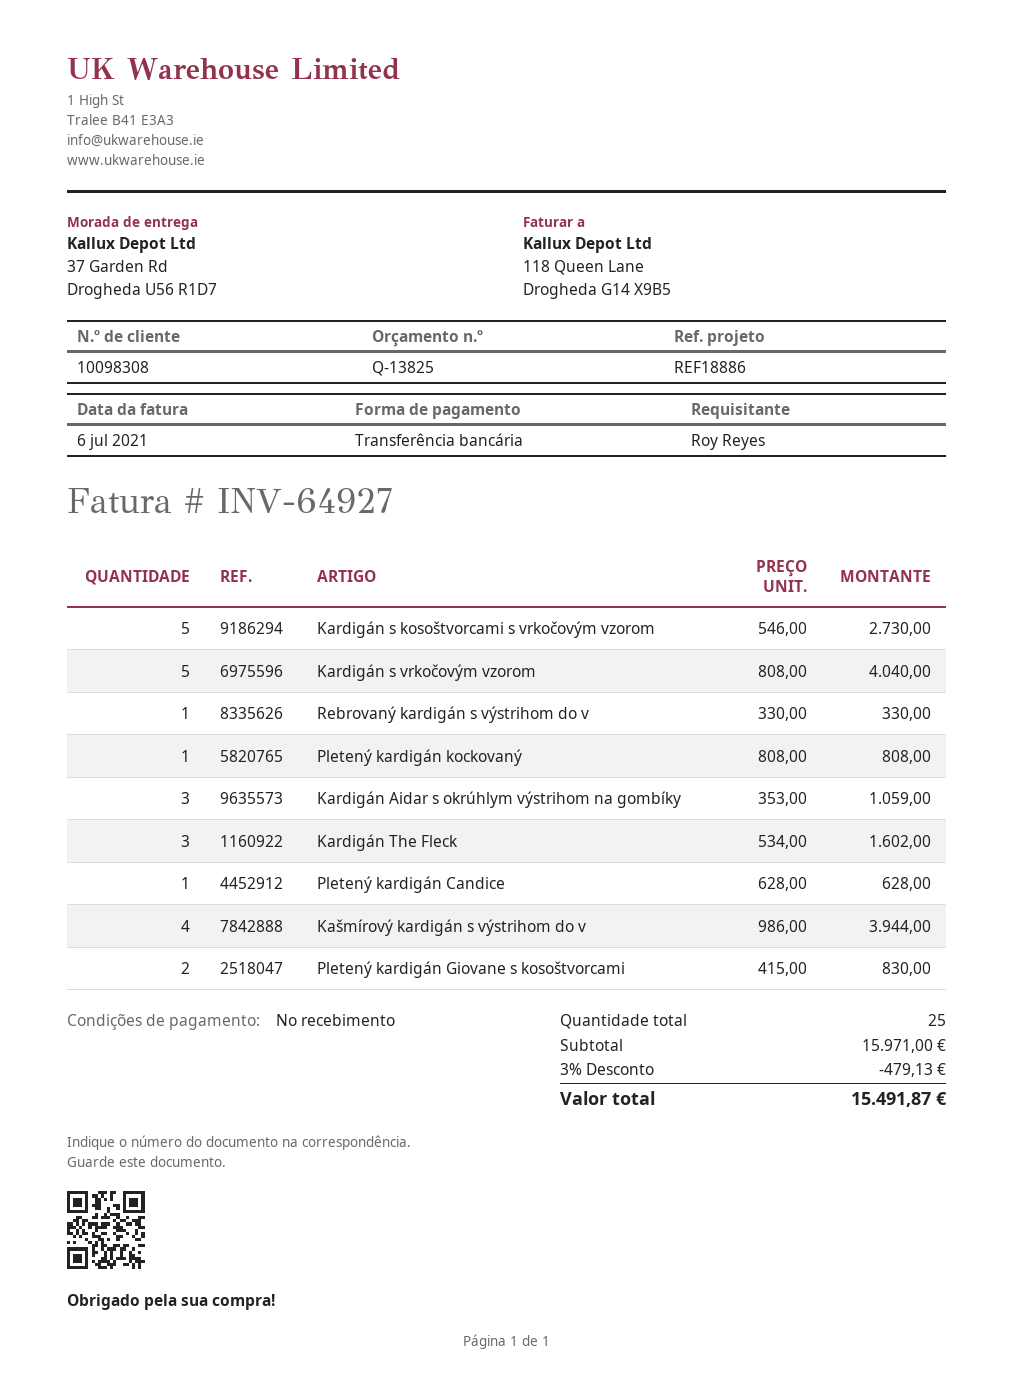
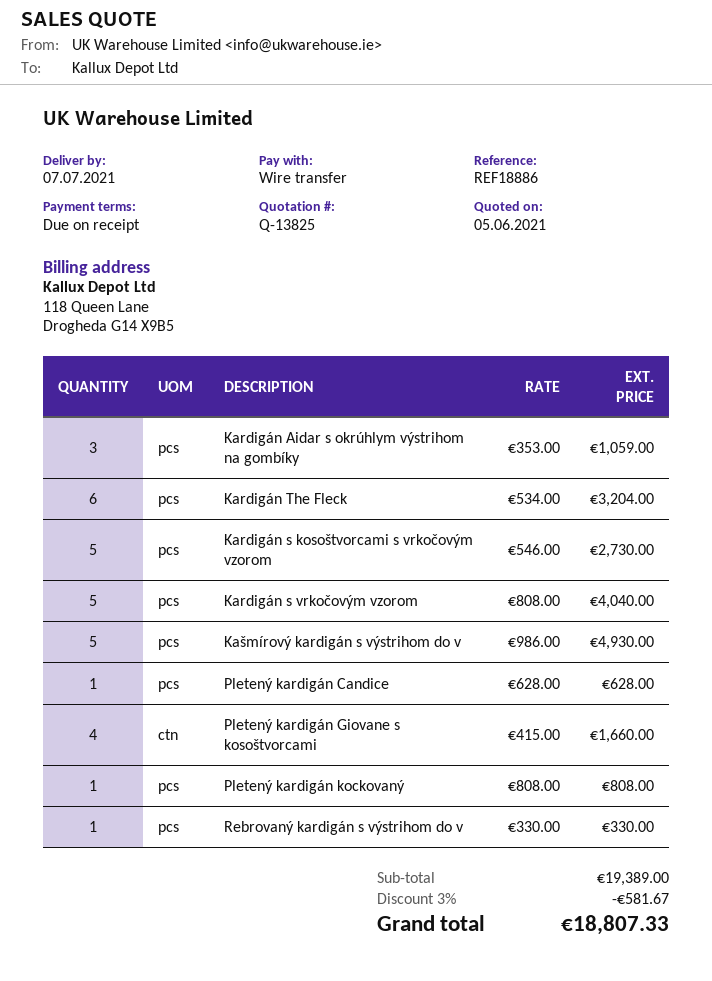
Kardigán The Fleck: 3 x 534.00 = 1602.00 -> 6 x 534.00 = 3204.00
Kašmírový kardigán s výstrihom do v: 4 x 986.00 = 3944.00 -> 5 x 986.00 = 4930.00
Pletený kardigán Giovane s kosoštvorcami: 2 x 415.00 = 830.00 -> 4 x 415.00 = 1660.00
subtotal: 15971.00 -> 19389.00
discount: 3% = 479.13 -> 3% = 581.67
total: 15491.87 -> 18807.33

